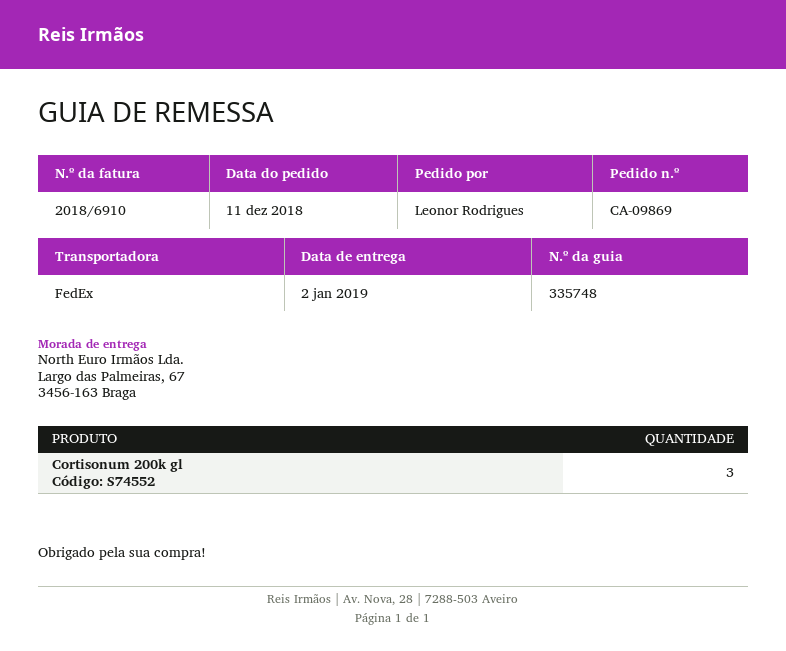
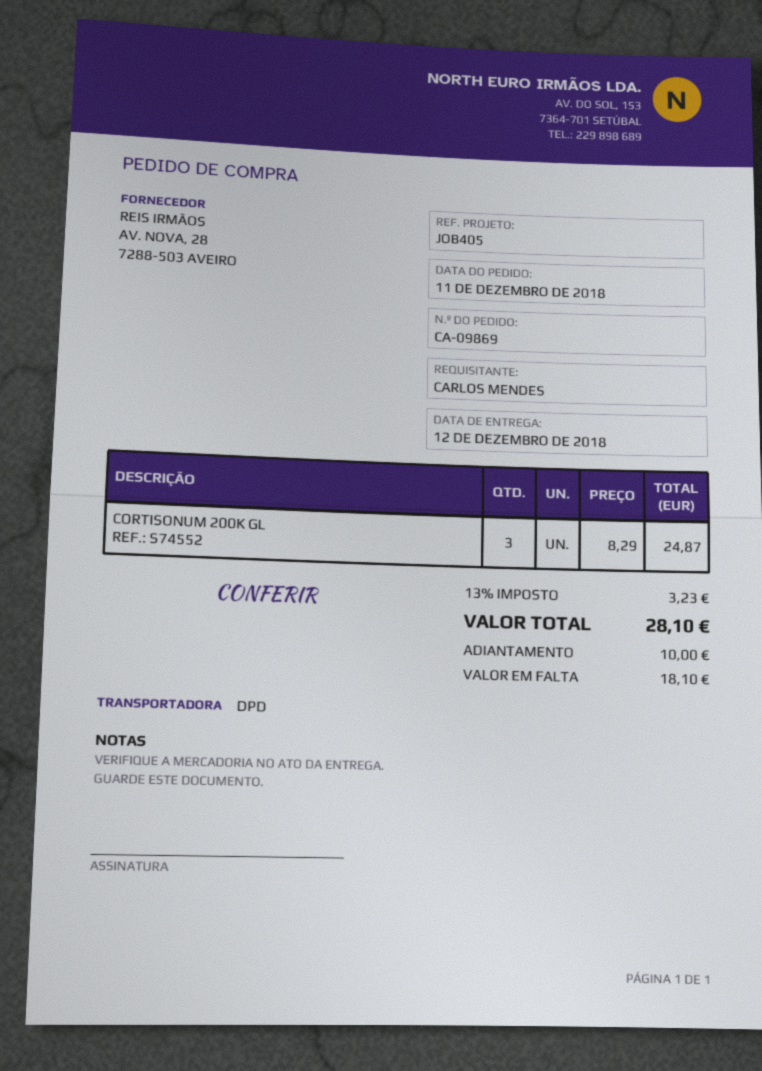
delivery date: 2019-01-02 -> 2018-12-12
ordered by: Leonor Rodrigues -> CARLOS MENDES
shipping method: FedEx -> DPD

